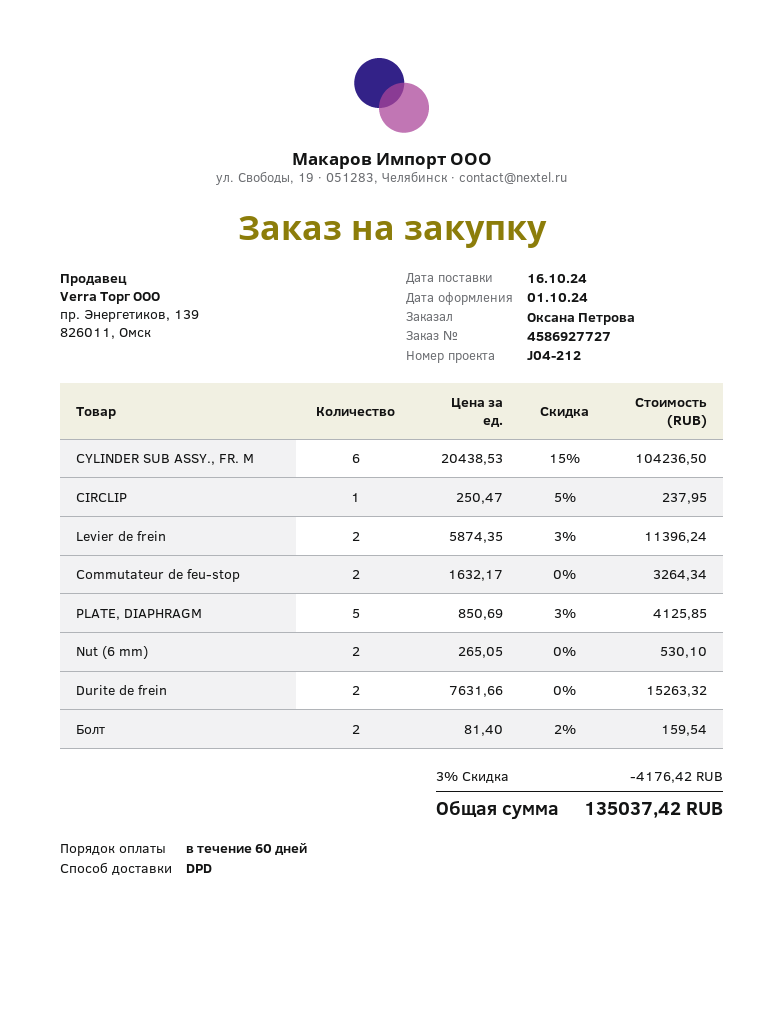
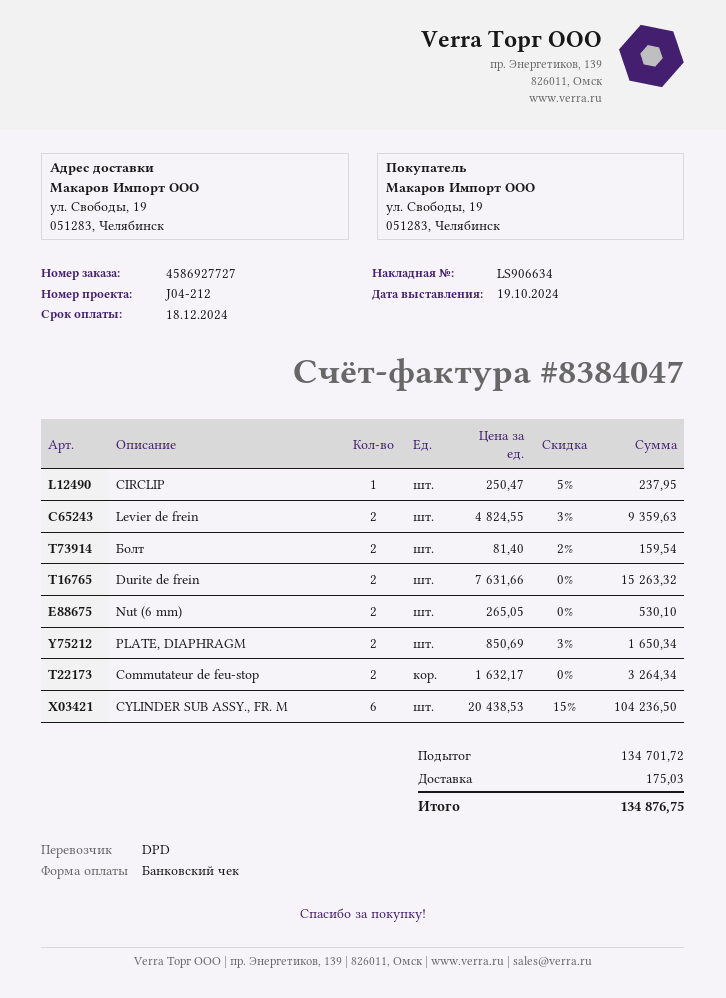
Levier de frein: 2 x 5874.35 - 3% = 11396.24 -> 2 x 4824.55 - 3% = 9359.63
PLATE, DIAPHRAGM: 5 x 850.69 - 3% = 4125.85 -> 2 x 850.69 - 3% = 1650.34
discount: 3% = 4176.42 -> none
shipping: none -> 175.03
total: 135037.42 -> 134876.75

